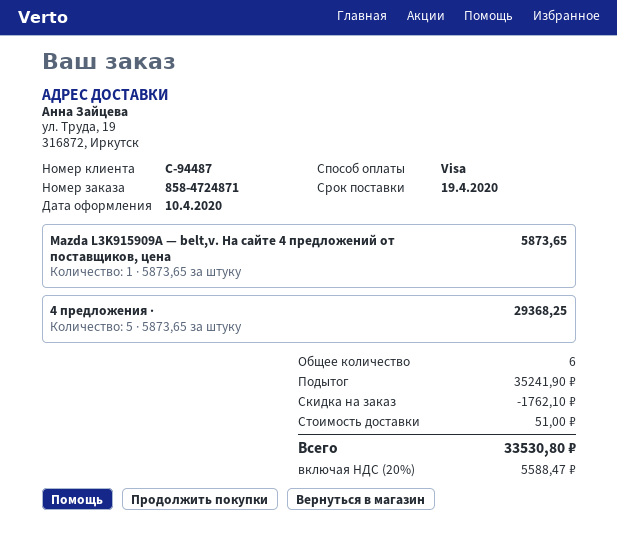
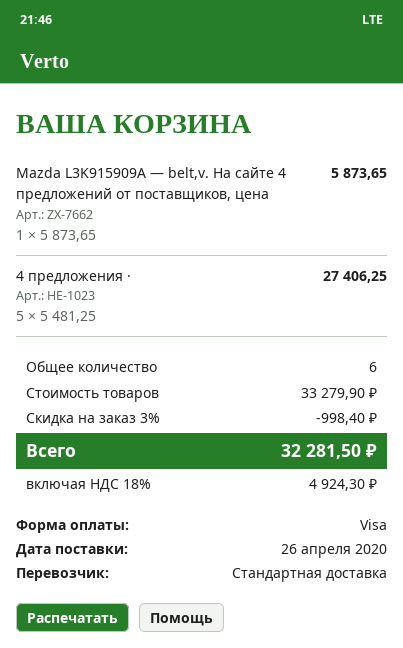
delivery date: 2020-04-19 -> 2020-04-26
4 предложения ·: 5 x 5873.65 = 29368.25 -> 5 x 5481.25 = 27406.25
subtotal: 35241.90 -> 33279.90
discount: 1762.10 -> 998.40
shipping: 51.00 -> none
tax: 20% = 5588.47 -> 18% = 4924.30
total: 33530.80 -> 32281.50

